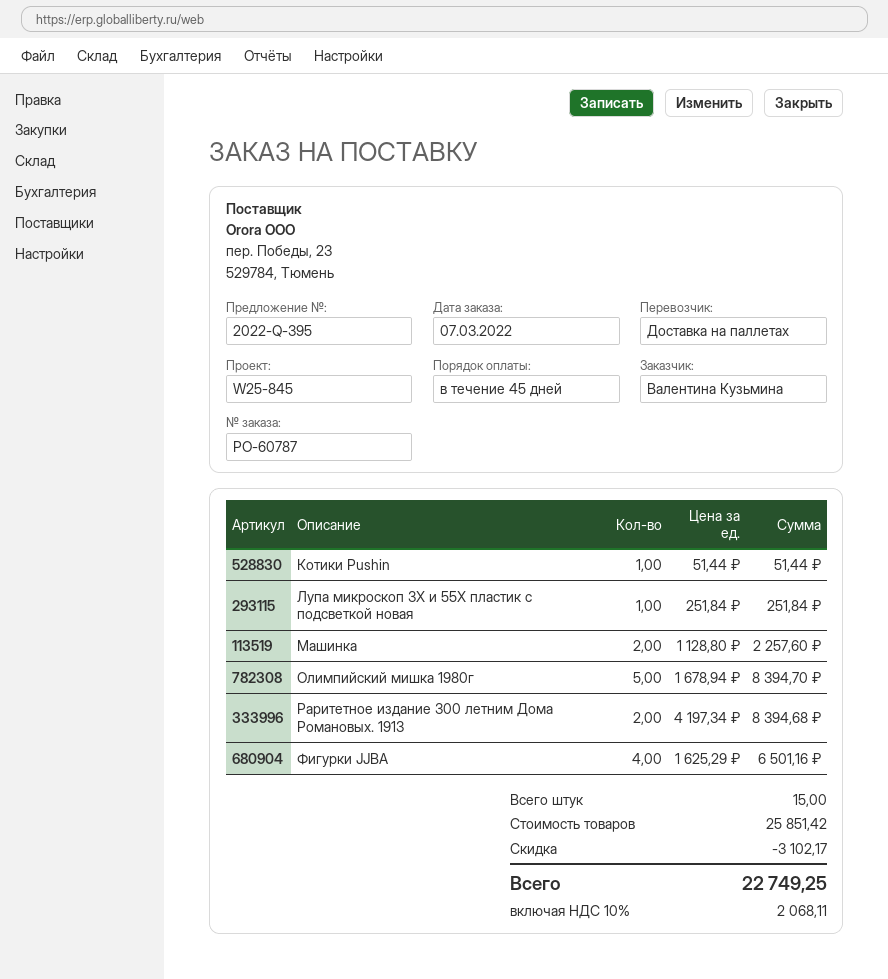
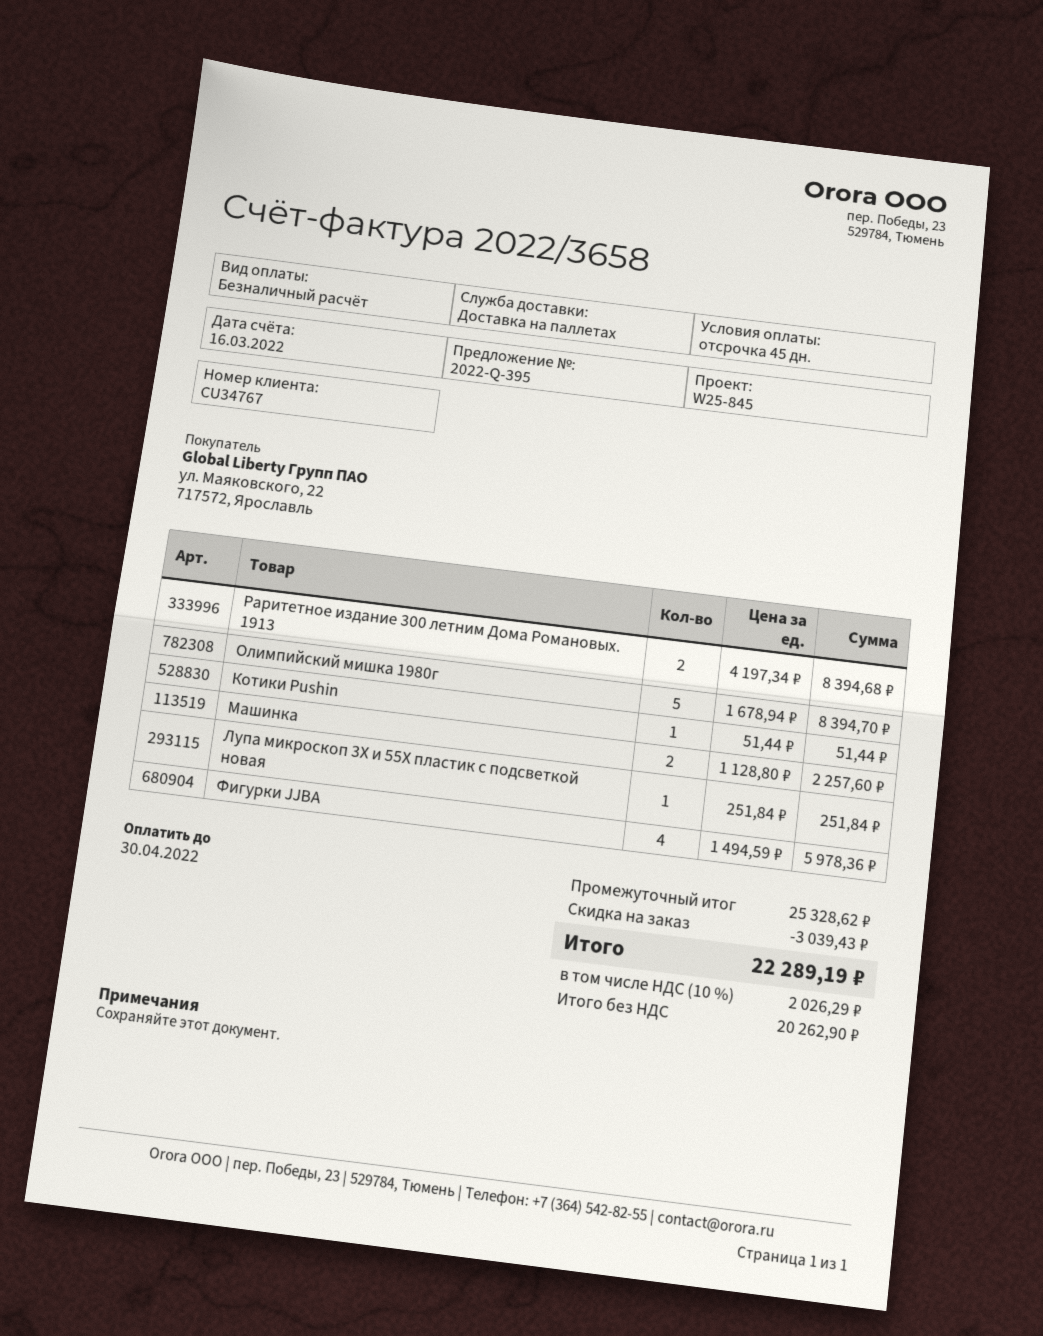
Фигурки JJBA: 4 x 1625.29 = 6501.16 -> 4 x 1494.59 = 5978.36
subtotal: 25851.42 -> 25328.62
discount: 3102.17 -> 3039.43
tax: 10% = 2068.11 -> 10% = 2026.29
total: 22749.25 -> 22289.19

